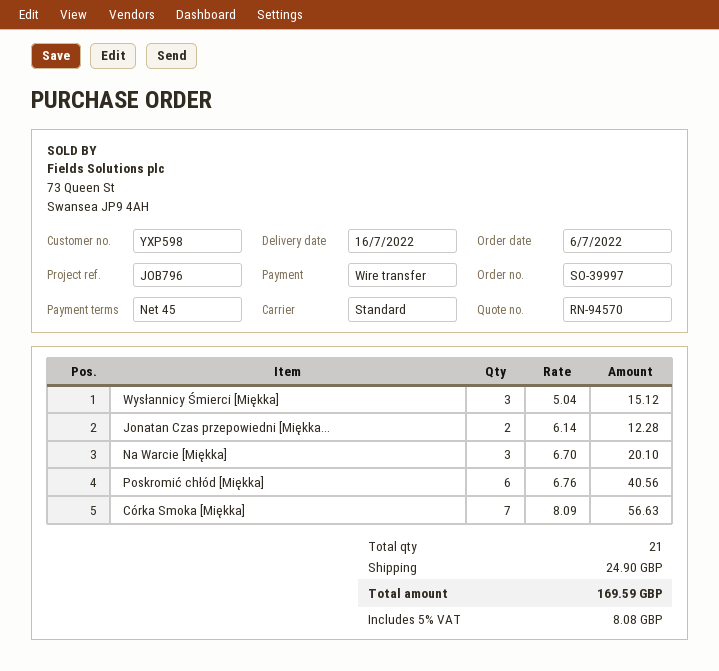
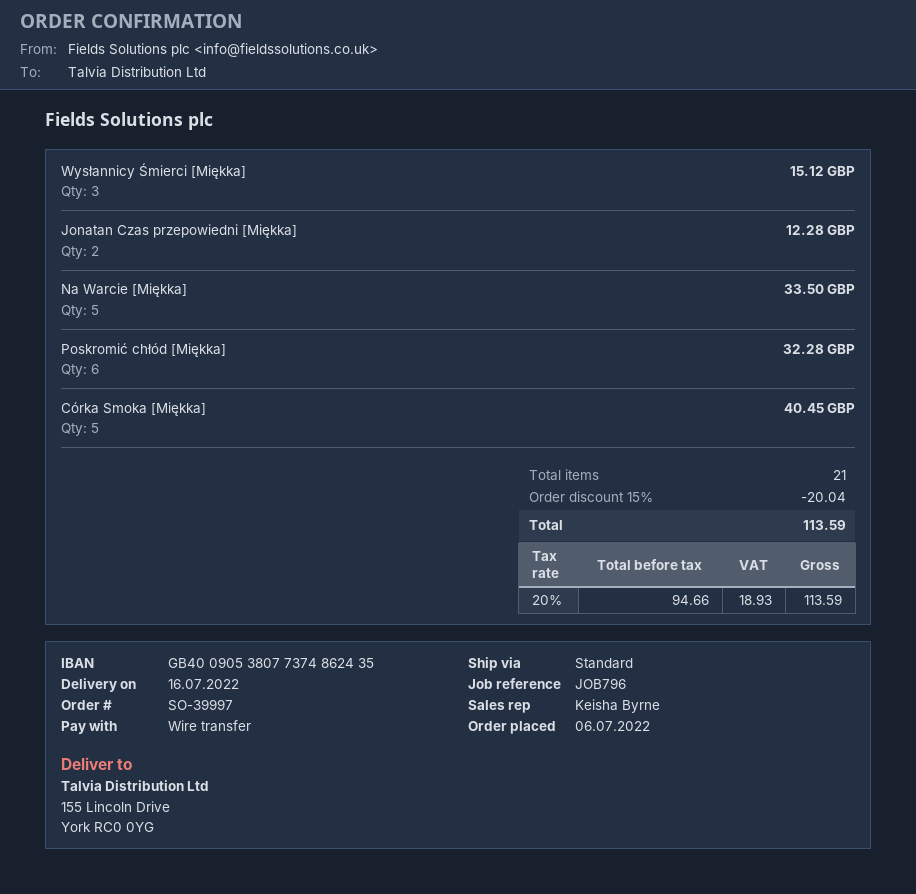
Na Warcie [Miękka]: 3 for 20.10 -> 5 for 33.50
Poskromić chłód [Miękka]: 6 for 40.56 -> 6 for 32.28
Córka Smoka [Miękka]: 7 for 56.63 -> 5 for 40.45
discount: none -> 15% = 20.04
shipping: 24.90 -> none
tax: 5% = 8.08 -> 20% = 18.93
total: 169.59 -> 113.59

